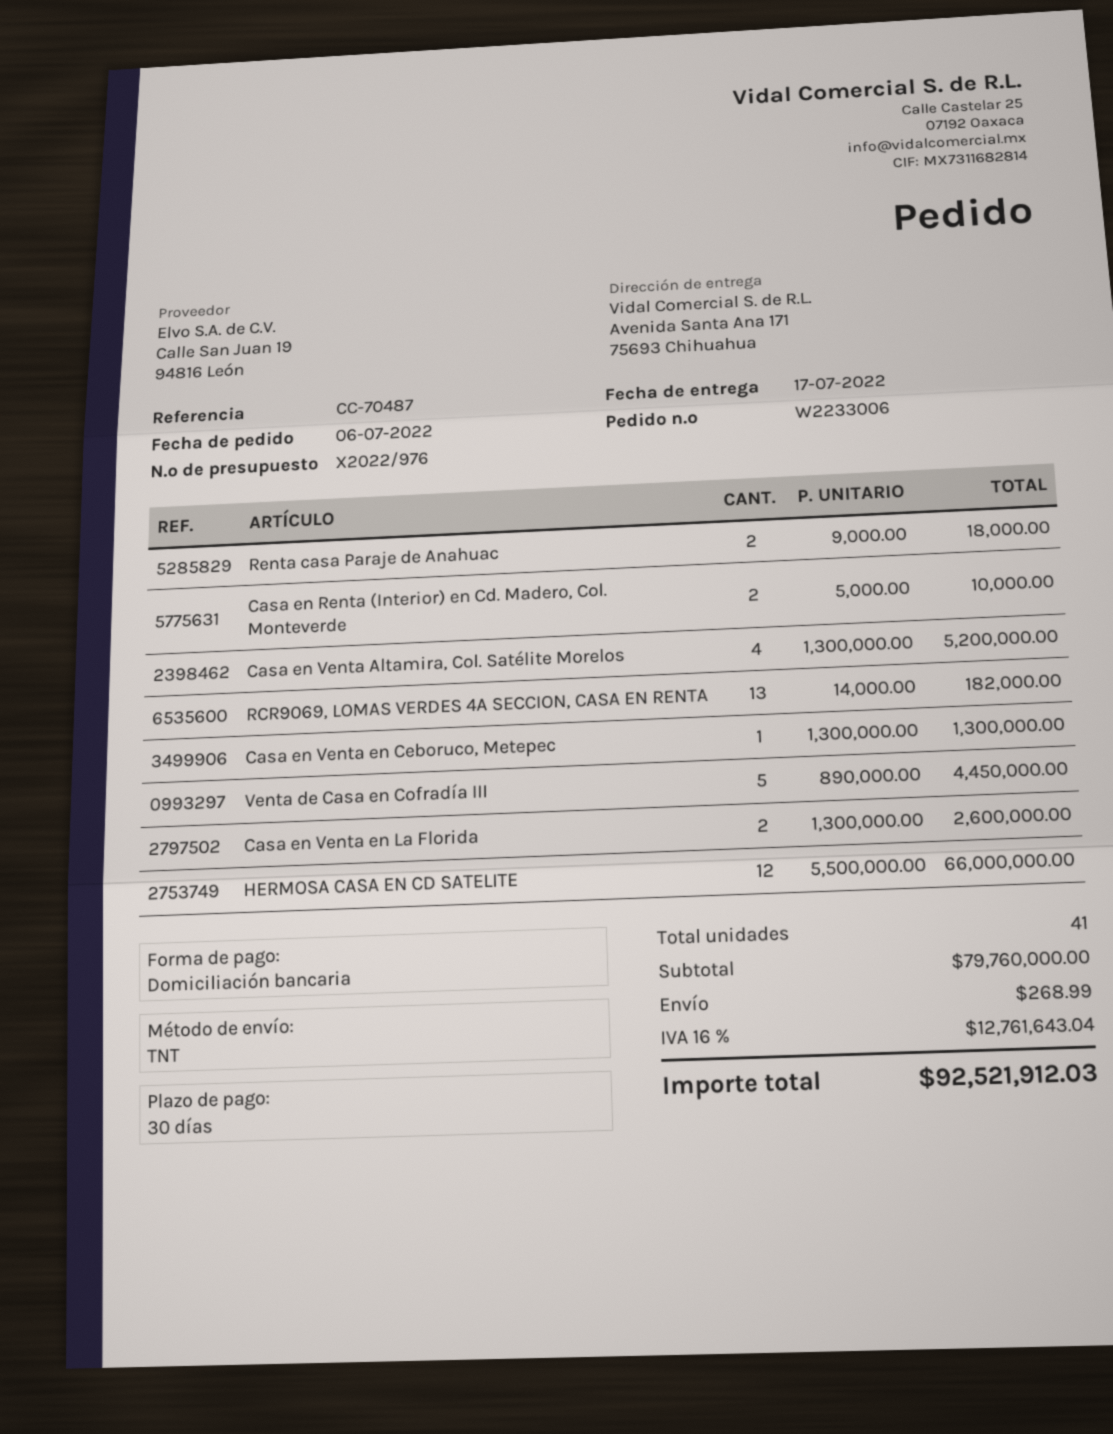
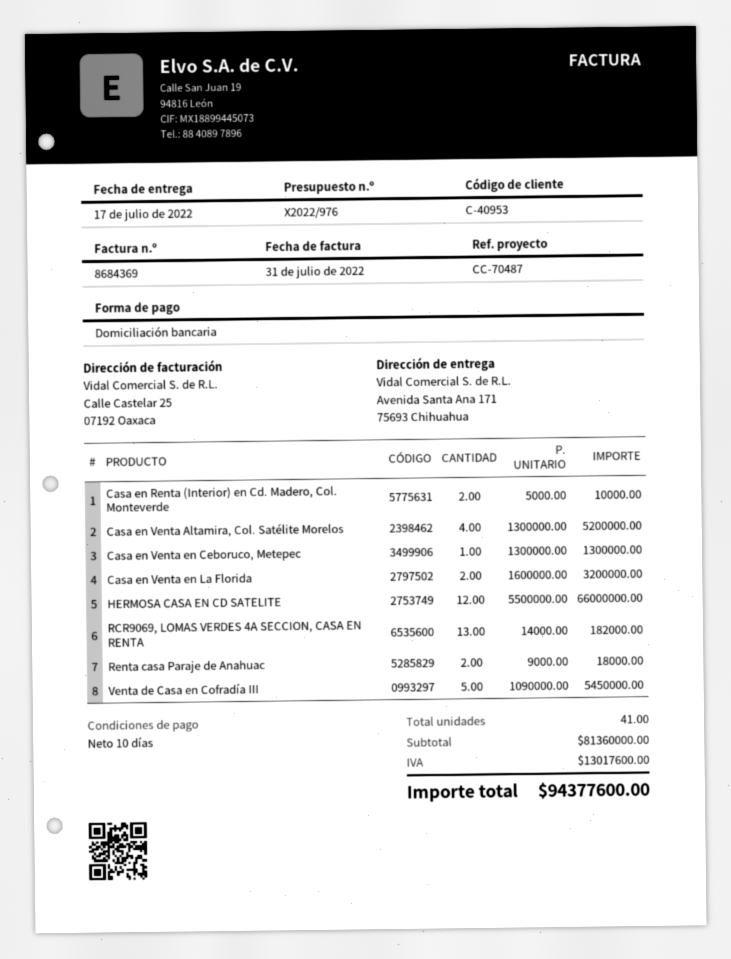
payment terms: 30 days -> 10 days
Venta de Casa en Cofradía III: 5 x 890000.00 = 4450000.00 -> 5 x 1090000.00 = 5450000.00
Casa en Venta en La Florida: 2 x 1300000.00 = 2600000.00 -> 2 x 1600000.00 = 3200000.00
subtotal: 79760000.00 -> 81360000.00
shipping: 268.99 -> none
tax: 12761643.04 -> 13017600.00
total: 92521912.03 -> 94377600.00

